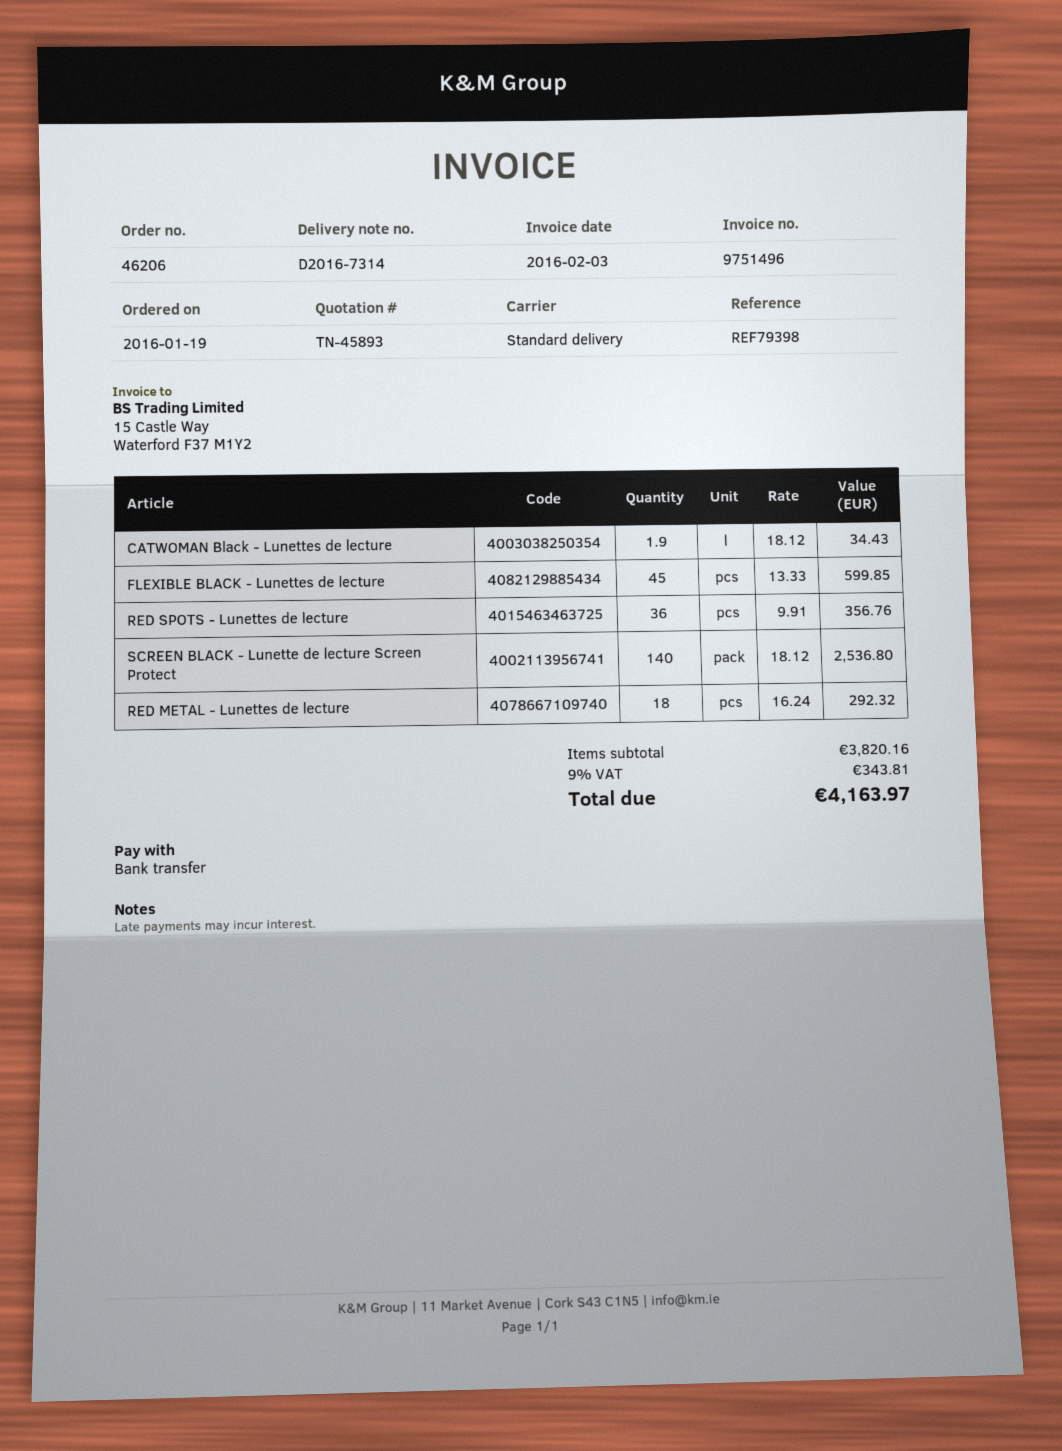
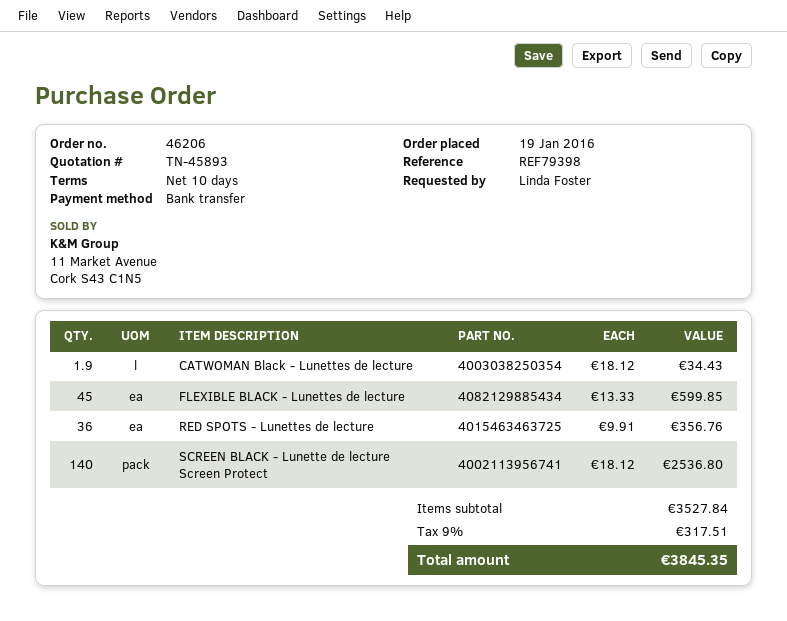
RED METAL - Lunettes de lecture: 18 x 16.24 = 292.32 -> none
subtotal: 3820.16 -> 3527.84
tax: 9% = 343.81 -> 9% = 317.51
total: 4163.97 -> 3845.35

